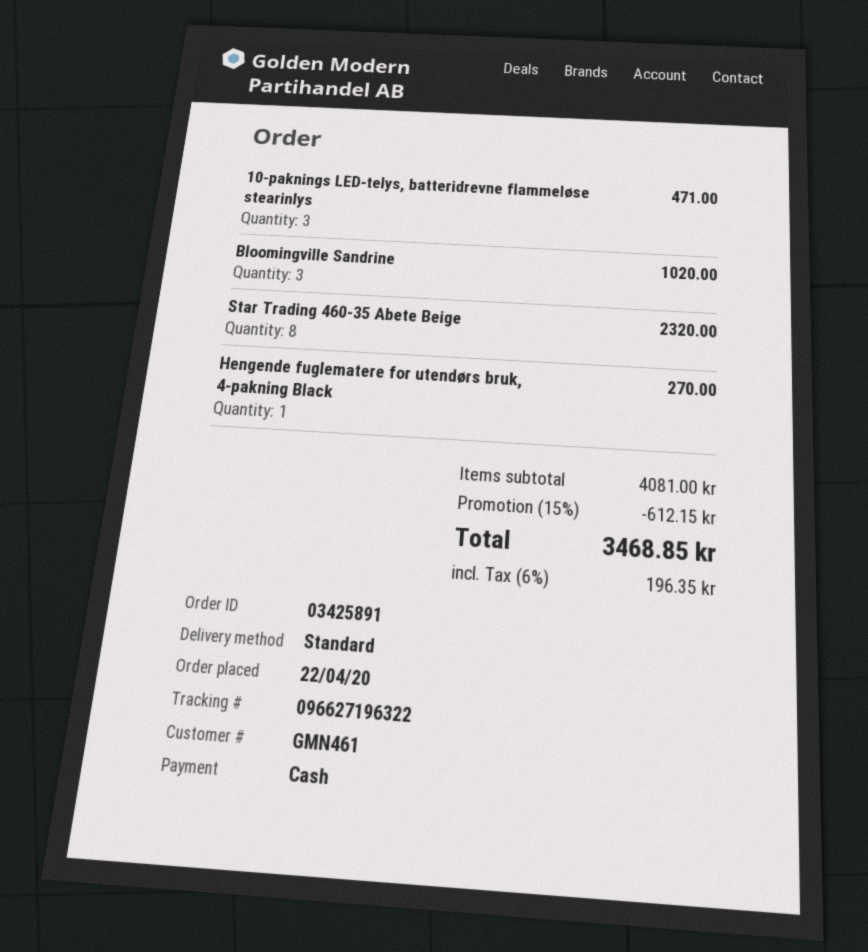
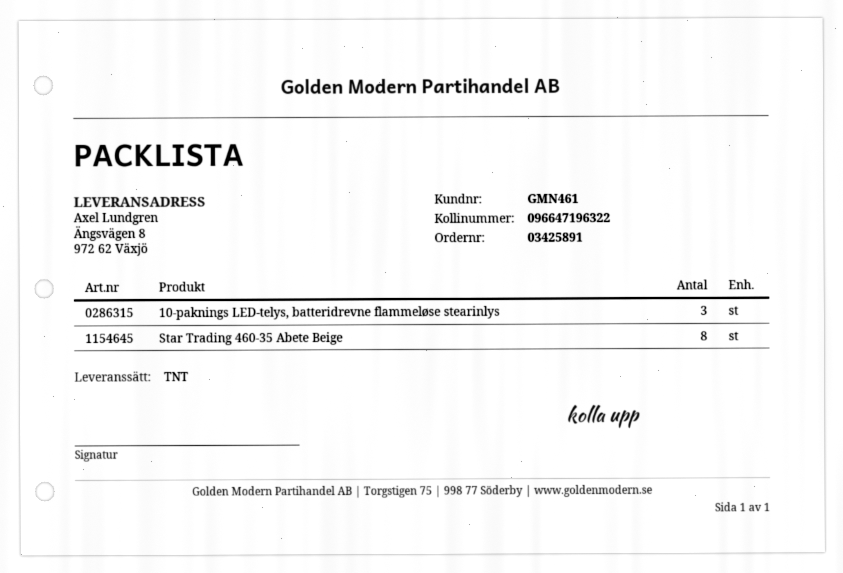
shipping method: standard -> TNT
tracking number: 096627196322 -> 096647196322
Bloomingville Sandrine: 3 -> none
Hengende fuglematere for utendørs bruk, 4-pakning Black: 1 -> none

